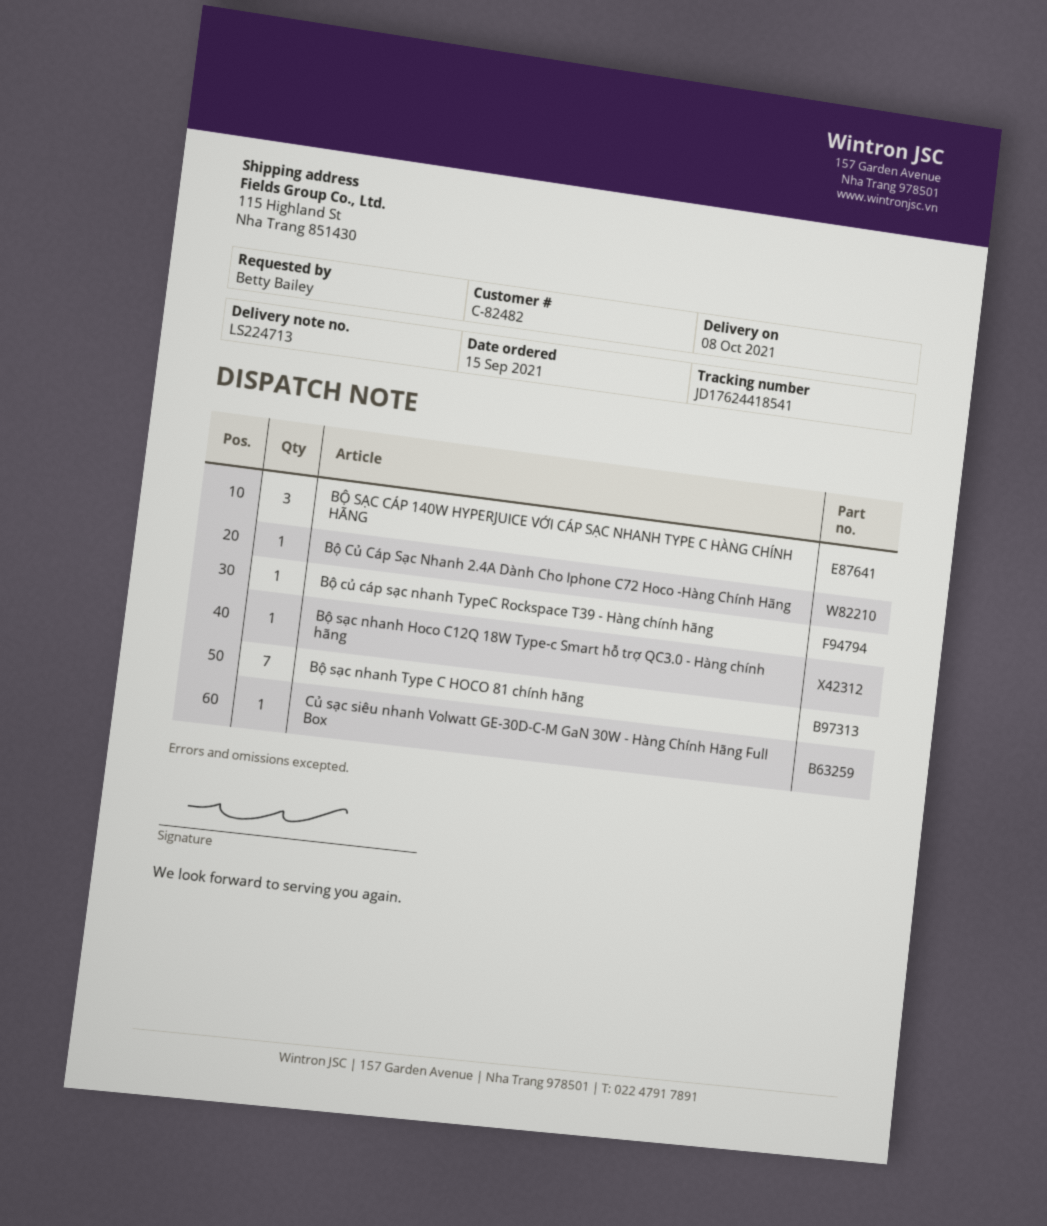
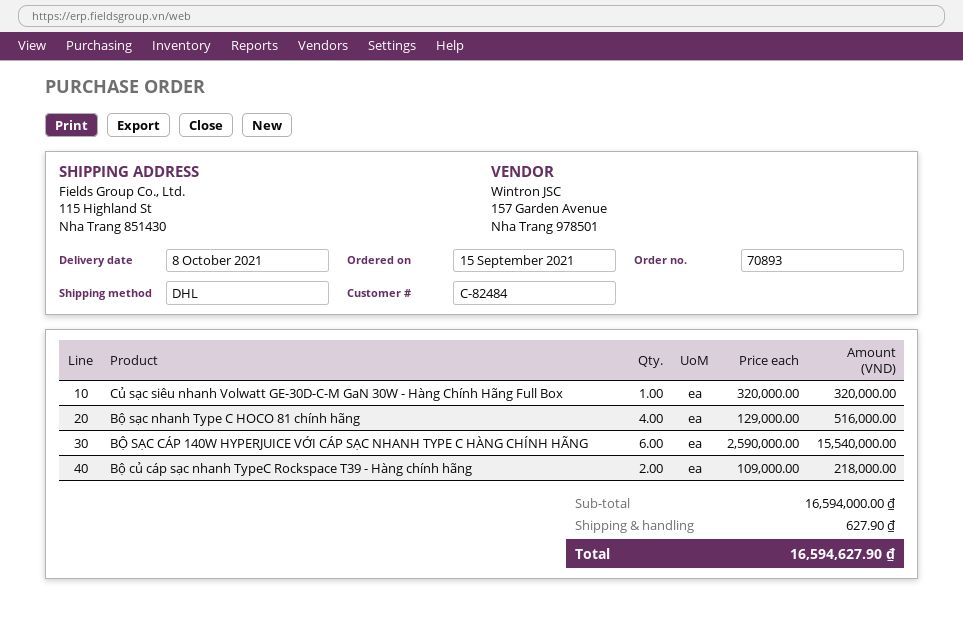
customer number: C-82482 -> C-82484
BỘ SẠC CÁP 140W HYPERJUICE VỚI CÁP SẠC NHANH TYPE C HÀNG CHÍNH HÃNG: 3 -> 6
Bộ Củ Cáp Sạc Nhanh 2.4A Dành Cho Iphone C72 Hoco -Hàng Chính Hãng: 1 -> none
Bộ củ cáp sạc nhanh TypeC Rockspace T39 - Hàng chính hãng: 1 -> 2
Bộ sạc nhanh Hoco C12Q 18W Type-c Smart hỗ trợ QC3.0 - Hàng chính hãng: 1 -> none
Bộ sạc nhanh Type C HOCO 81 chính hãng: 7 -> 4

